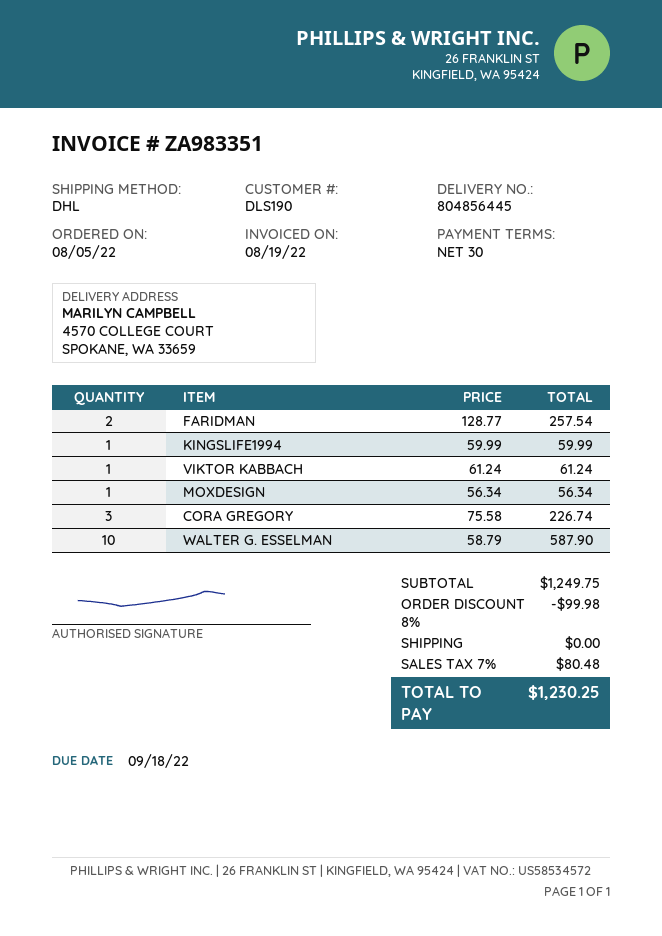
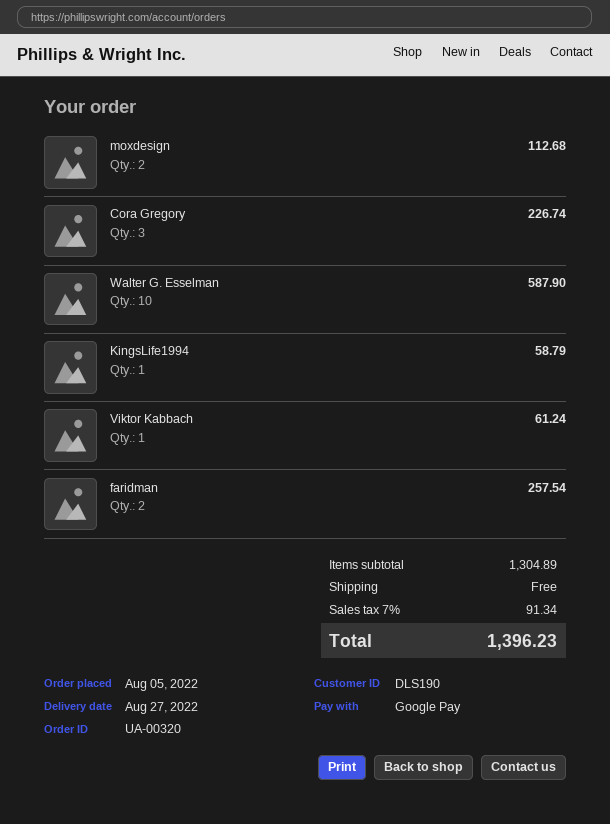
KINGSLIFE1994: 1 for 59.99 -> 1 for 58.79
MOXDESIGN: 1 for 56.34 -> 2 for 112.68
subtotal: 1249.75 -> 1304.89
discount: 8% = 99.98 -> none
tax: 7% = 80.48 -> 7% = 91.34
total: 1230.25 -> 1396.23

